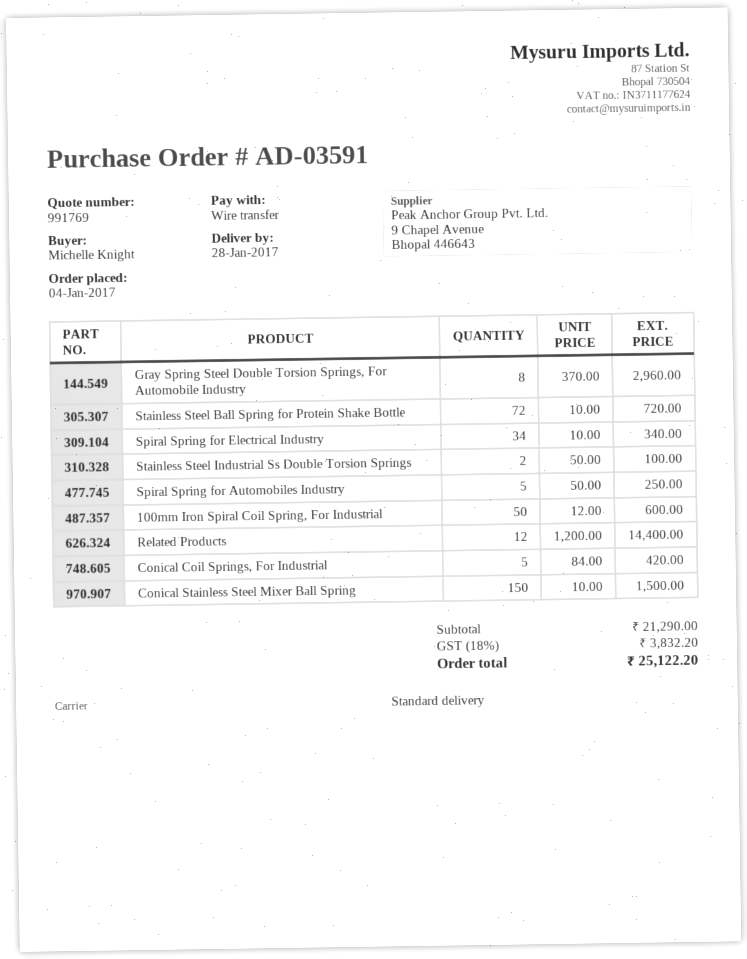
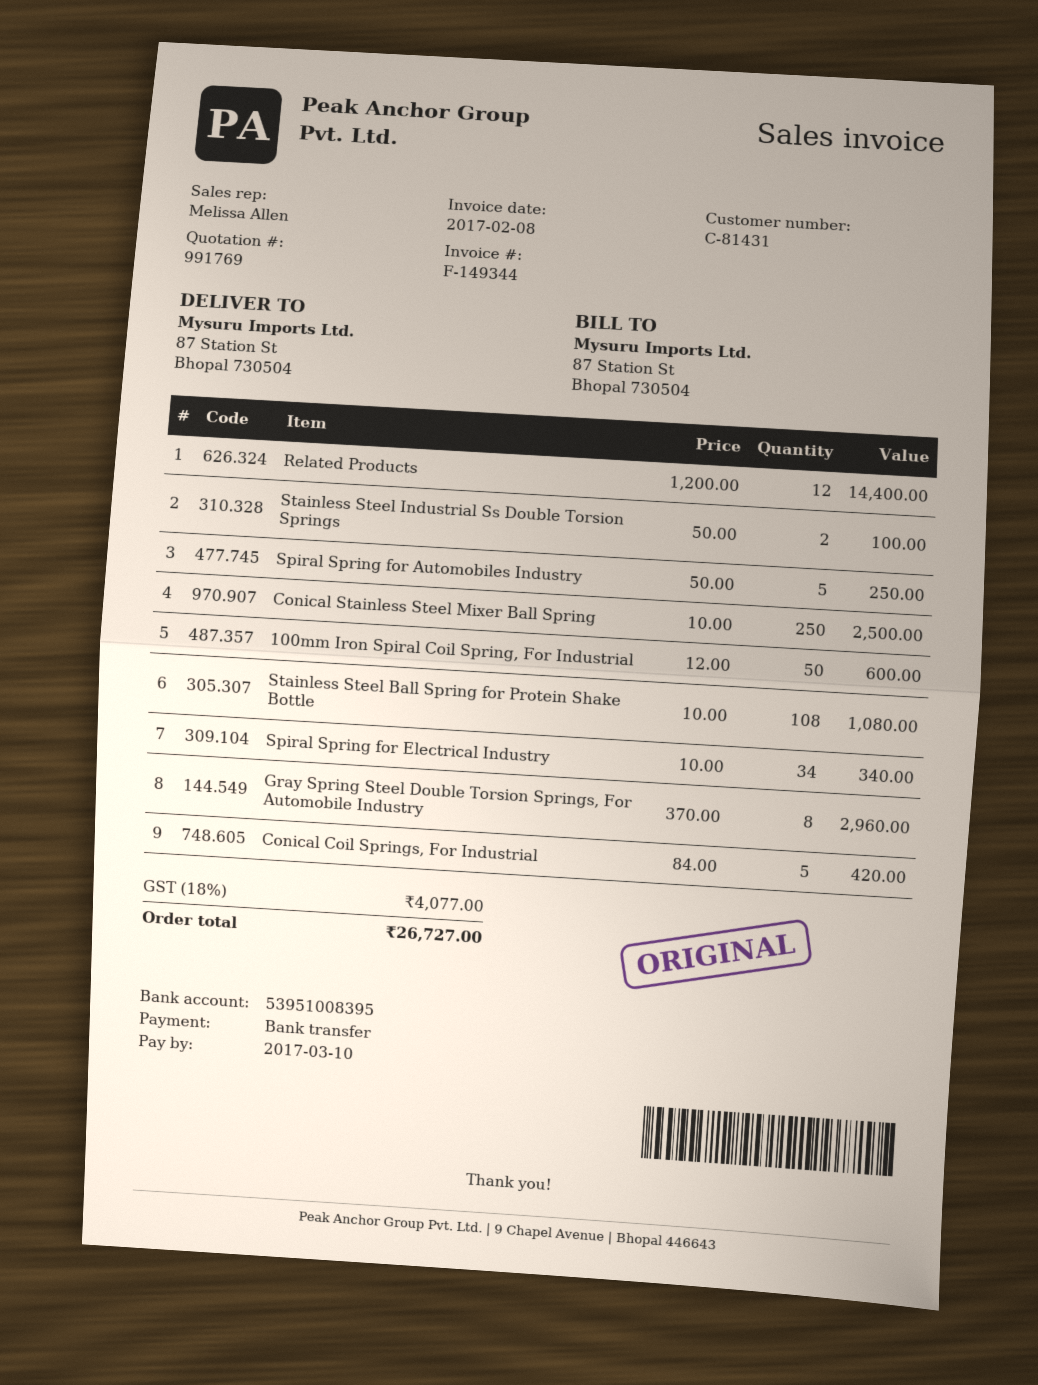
Stainless Steel Ball Spring for Protein Shake Bottle: 72 x 10.00 = 720.00 -> 108 x 10.00 = 1080.00
Conical Stainless Steel Mixer Ball Spring: 150 x 10.00 = 1500.00 -> 250 x 10.00 = 2500.00
tax: 18% = 3832.20 -> 18% = 4077.00
total: 25122.20 -> 26727.00

